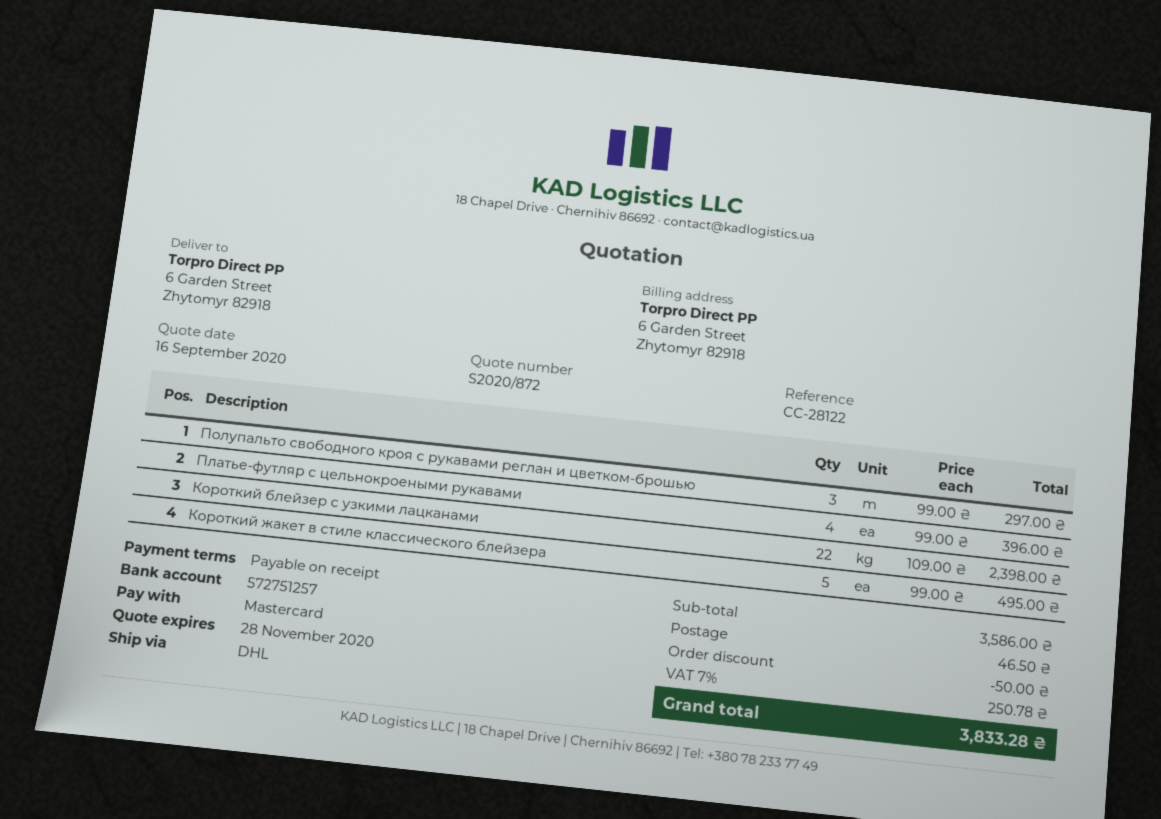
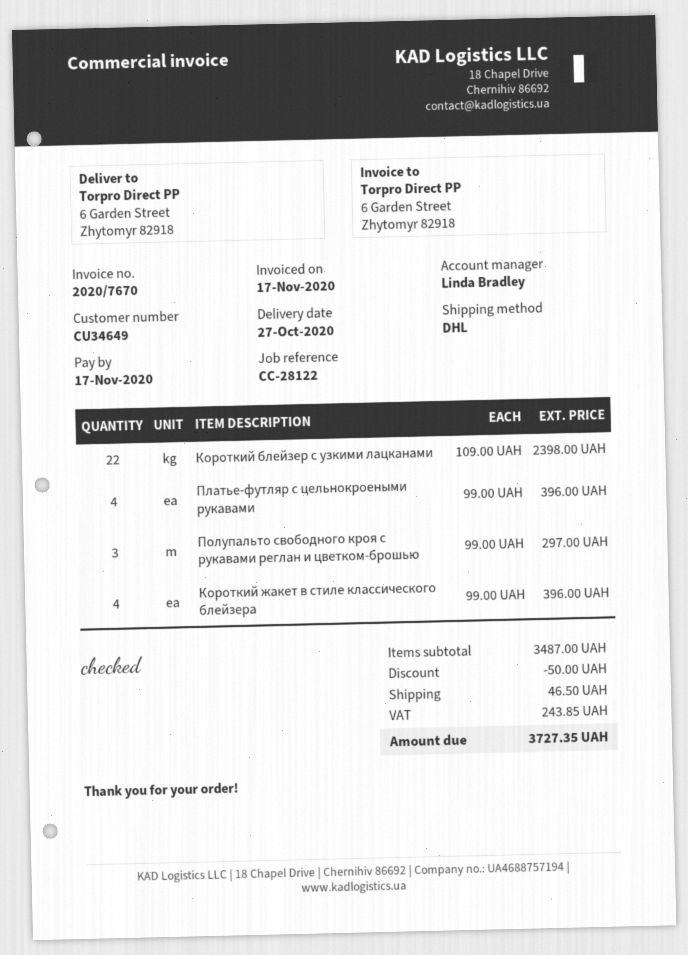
Короткий жакет в стиле классического блейзера: 5 x 99.00 = 495.00 -> 4 x 99.00 = 396.00
subtotal: 3586.00 -> 3487.00
tax: 250.78 -> 243.85
total: 3833.28 -> 3727.35

